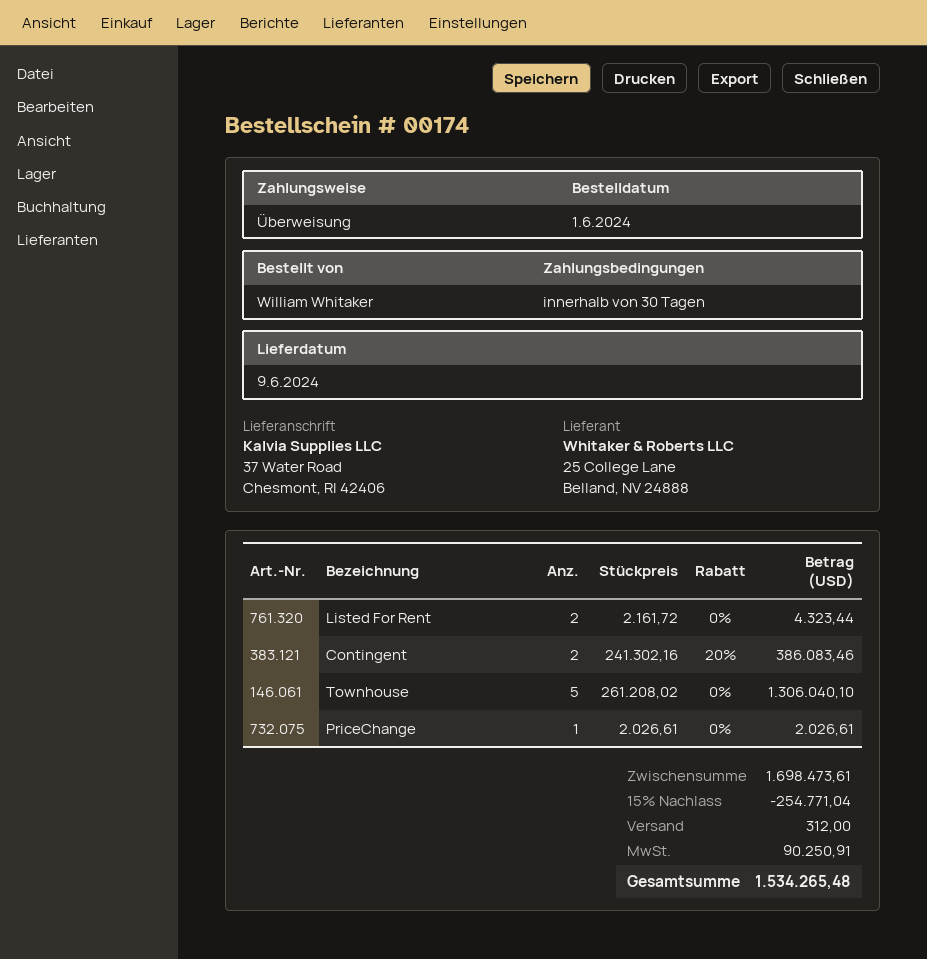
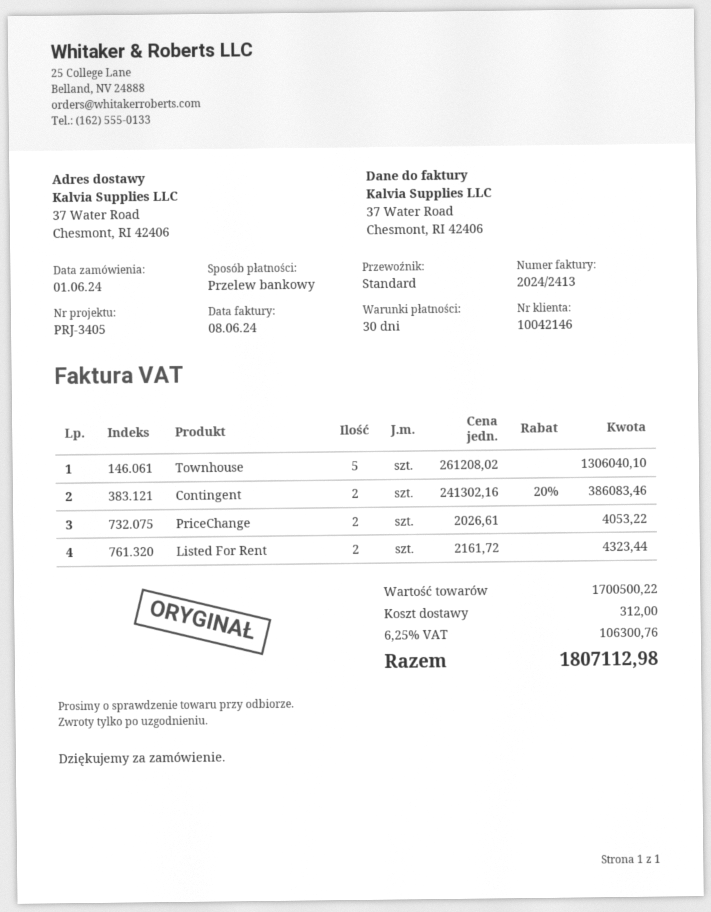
PriceChange: 1 x 2026.61 = 2026.61 -> 2 x 2026.61 = 4053.22
subtotal: 1698473.61 -> 1700500.22
discount: 15% = 254771.04 -> none
tax: 90250.91 -> 106300.76
total: 1534265.48 -> 1807112.98

